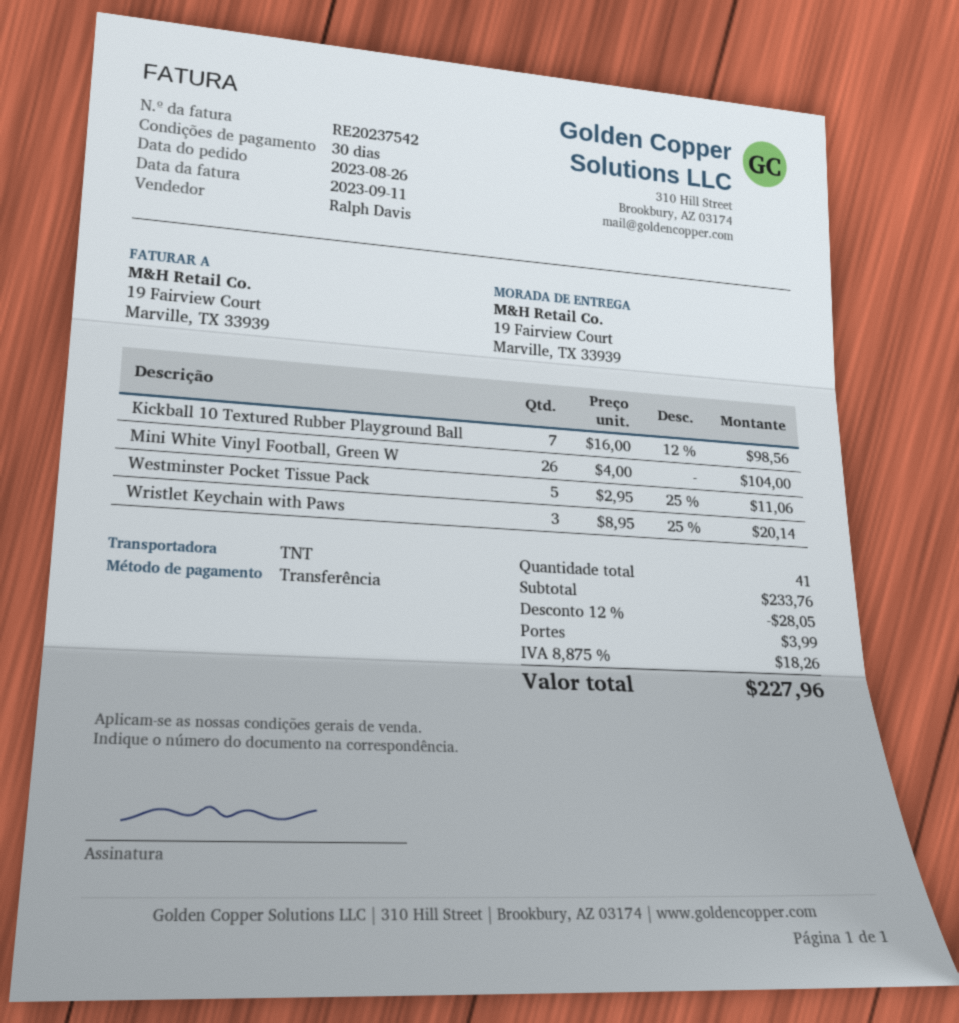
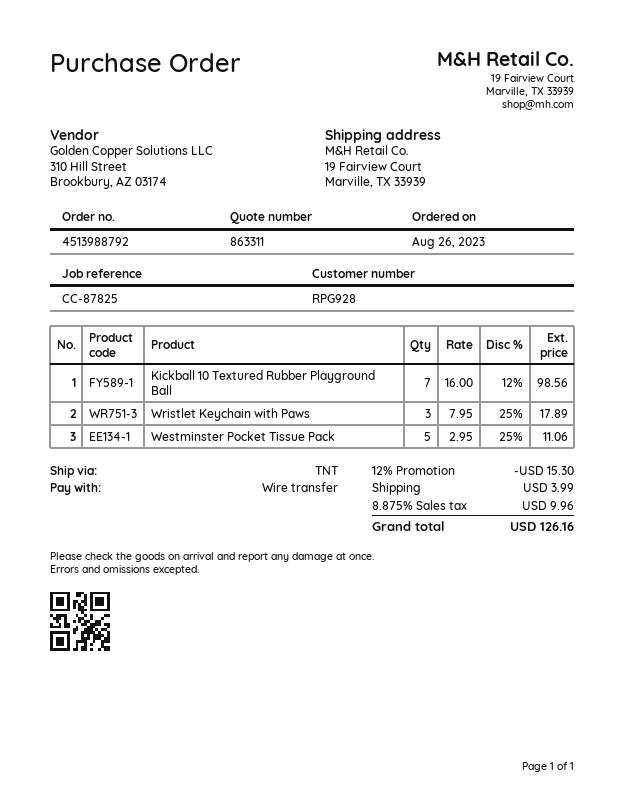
Mini White Vinyl Football, Green W: 26 x 4.00 = 104.00 -> none
Wristlet Keychain with Paws: 3 x 8.95 - 25% = 20.14 -> 3 x 7.95 - 25% = 17.89
discount: 12% = 28.05 -> 12% = 15.30
tax: 8.875% = 18.26 -> 8.875% = 9.96
total: 227.96 -> 126.16

